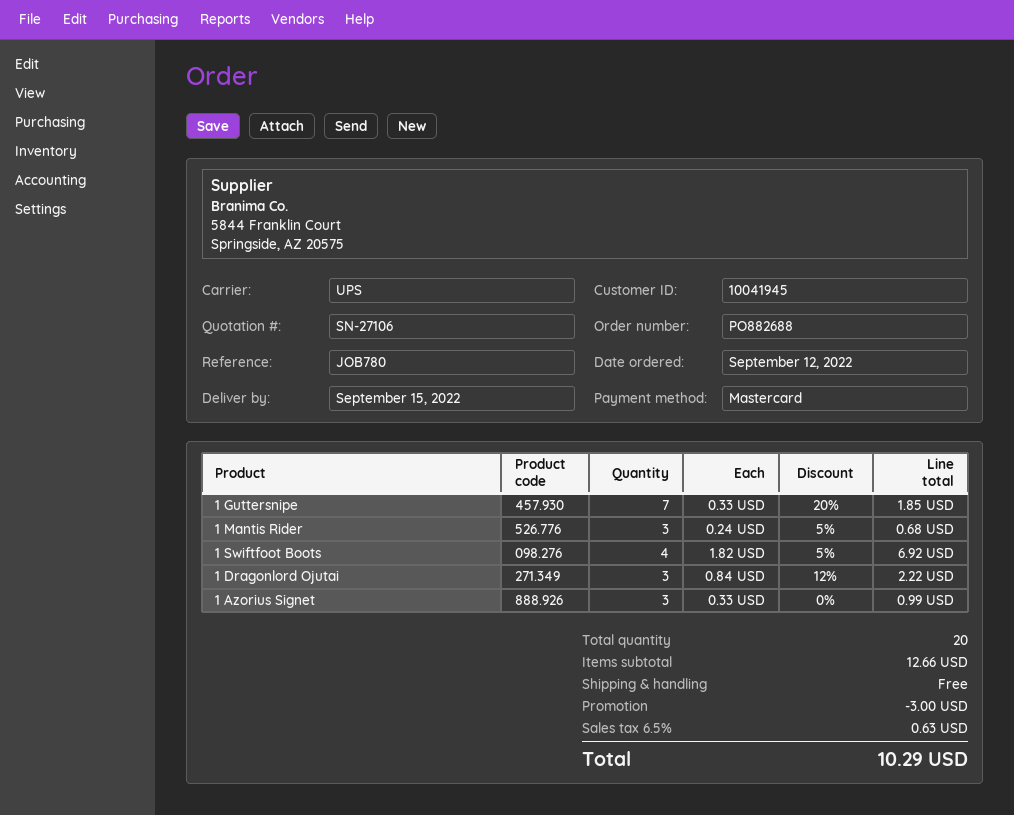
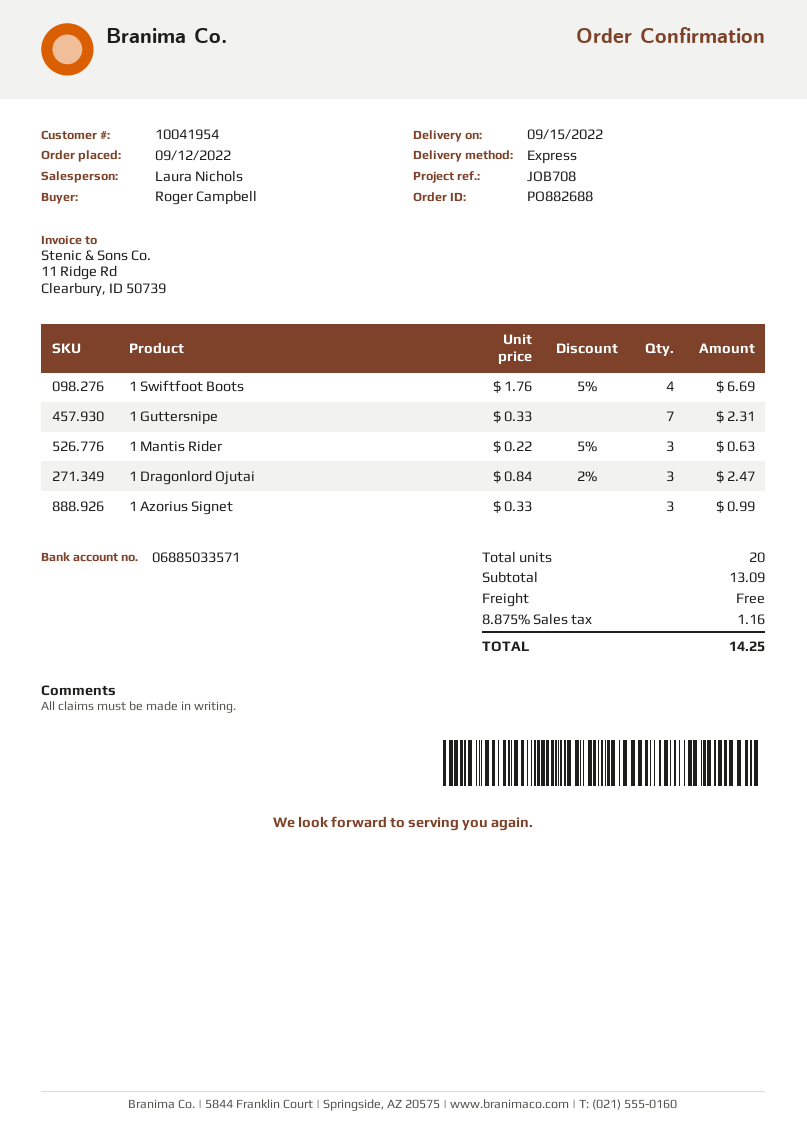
customer number: 10041945 -> 10041954
reference: JOB780 -> JOB708
shipping method: UPS -> express
1 Guttersnipe: 7 x 0.33 - 20% = 1.85 -> 7 x 0.33 = 2.31
1 Mantis Rider: 3 x 0.24 - 5% = 0.68 -> 3 x 0.22 - 5% = 0.63
1 Swiftfoot Boots: 4 x 1.82 - 5% = 6.92 -> 4 x 1.76 - 5% = 6.69
1 Dragonlord Ojutai: 3 x 0.84 - 12% = 2.22 -> 3 x 0.84 - 2% = 2.47
subtotal: 12.66 -> 13.09
discount: 3.00 -> none
tax: 6.5% = 0.63 -> 8.875% = 1.16
total: 10.29 -> 14.25

